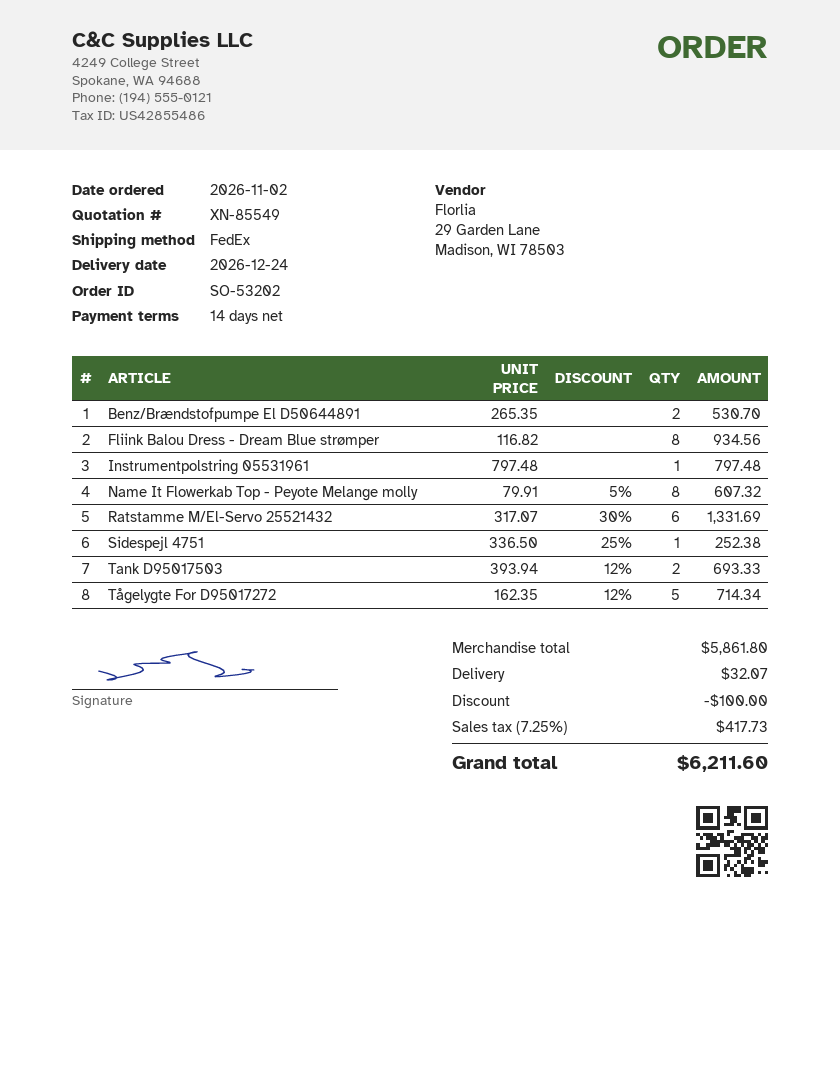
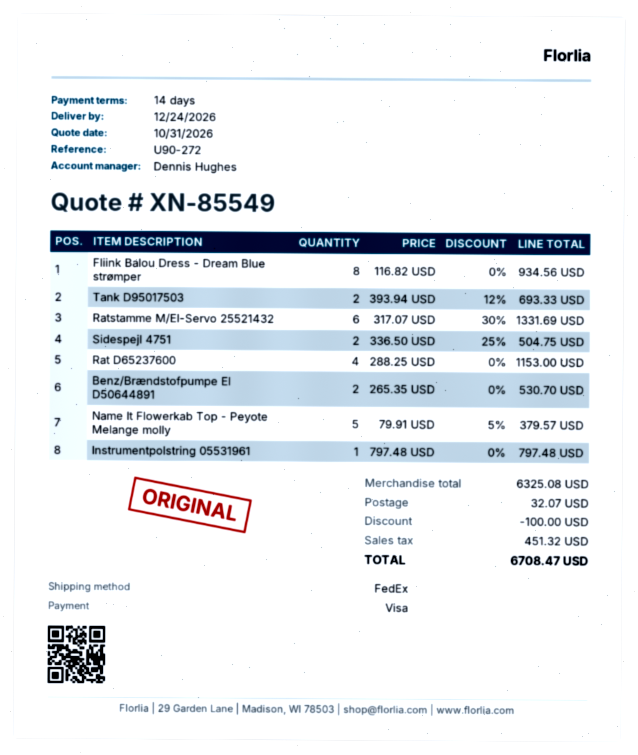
Name It Flowerkab Top - Peyote Melange molly: 8 x 79.91 - 5% = 607.32 -> 5 x 79.91 - 5% = 379.57
Sidespejl 4751: 1 x 336.50 - 25% = 252.38 -> 2 x 336.50 - 25% = 504.75
Tågelygte For D95017272: 5 x 162.35 - 12% = 714.34 -> none
Rat D65237600: none -> 4 x 288.25 = 1153.00
subtotal: 5861.80 -> 6325.08
tax: 417.73 -> 451.32
total: 6211.60 -> 6708.47

